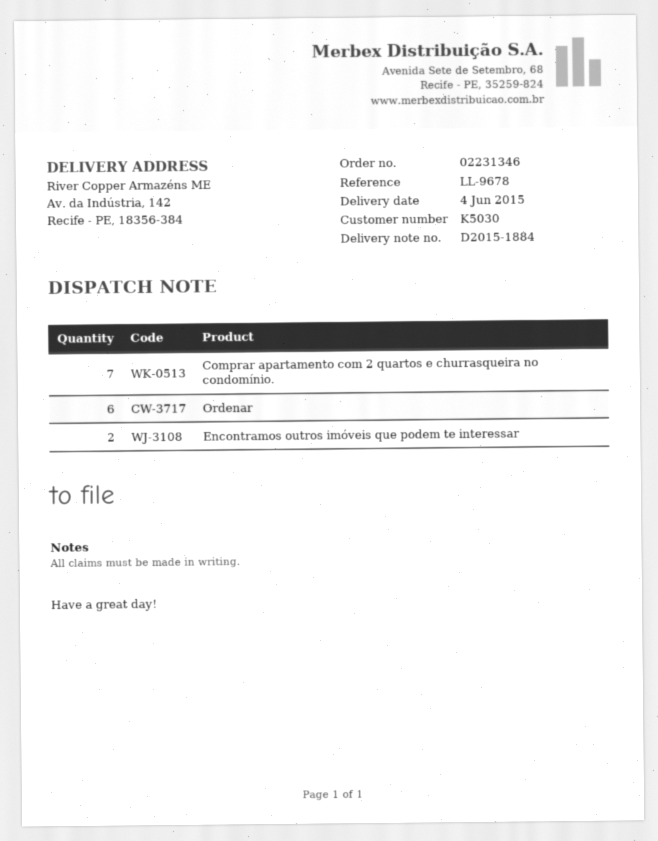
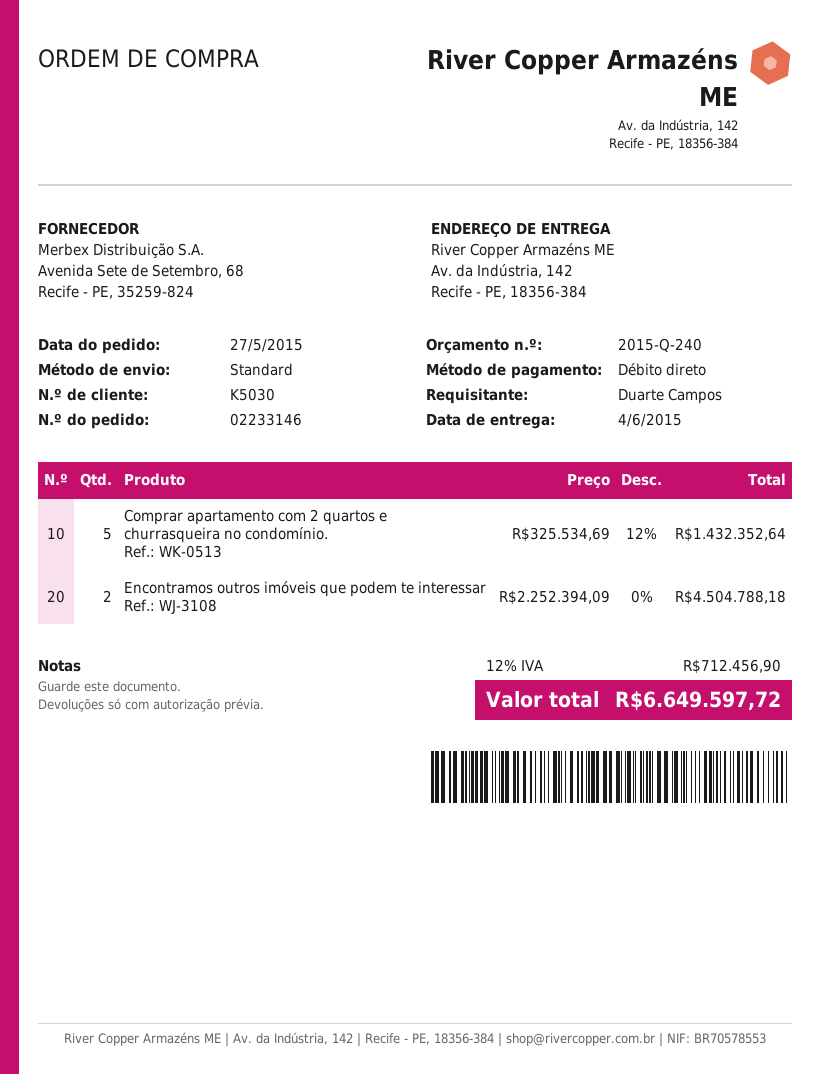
order number: 02231346 -> 02233146
Comprar apartamento com 2 quartos e churrasqueira no condomínio.: 7 -> 5
Ordenar: 6 -> none

